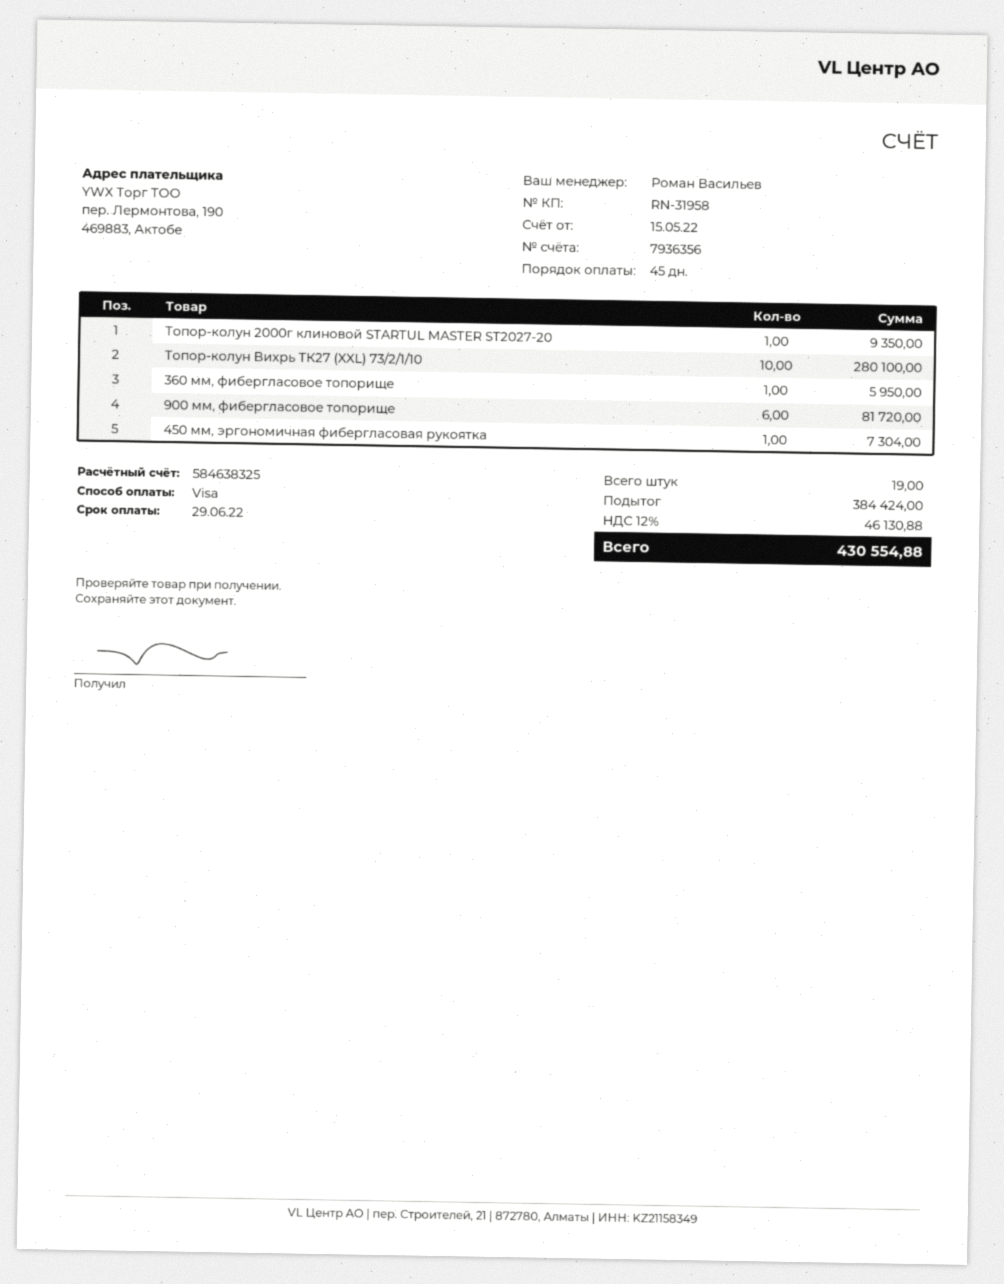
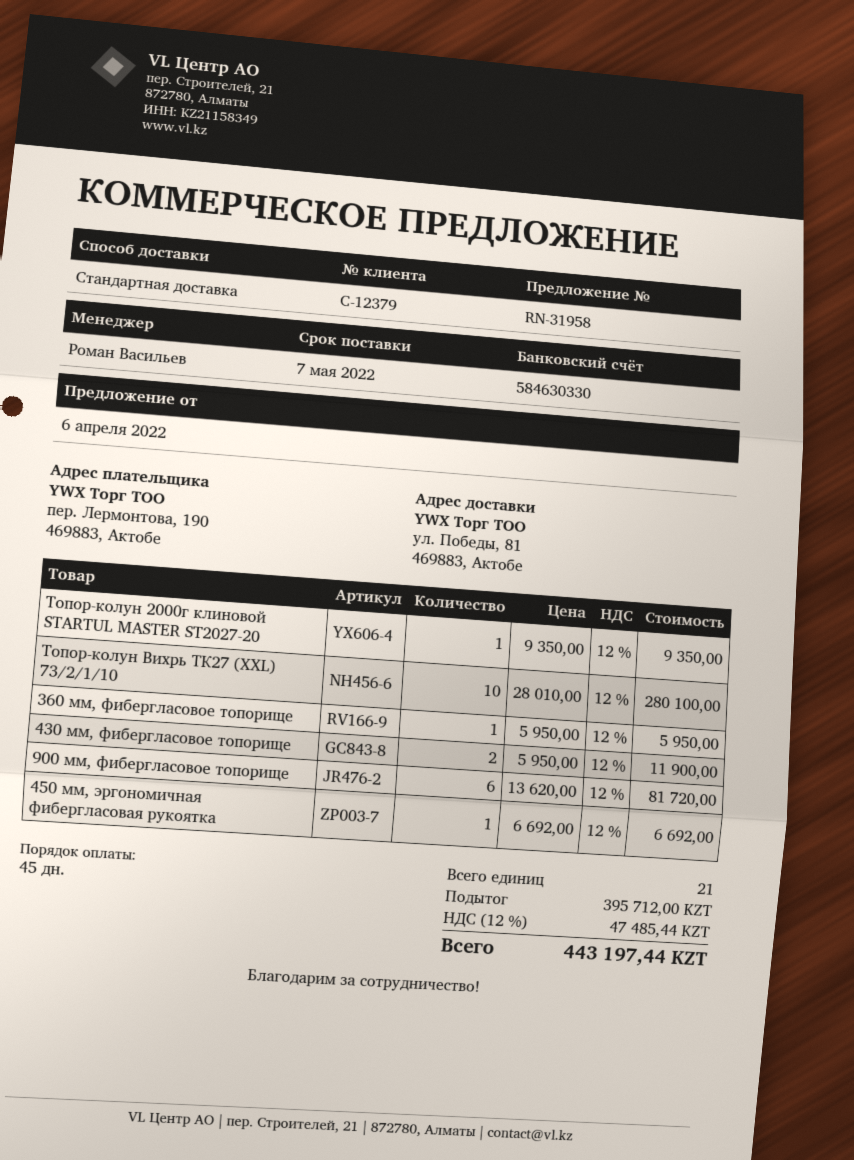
bank account: 584638325 -> 584630330
450 мм, эргономичная фибергласовая рукоятка: 1 for 7304.00 -> 1 for 6692.00
430 мм, фибергласовое топорище: none -> 2 for 11900.00
total quantity: 19 -> 21
subtotal: 384424.00 -> 395712.00
tax: 12% = 46130.88 -> 12% = 47485.44
total: 430554.88 -> 443197.44

